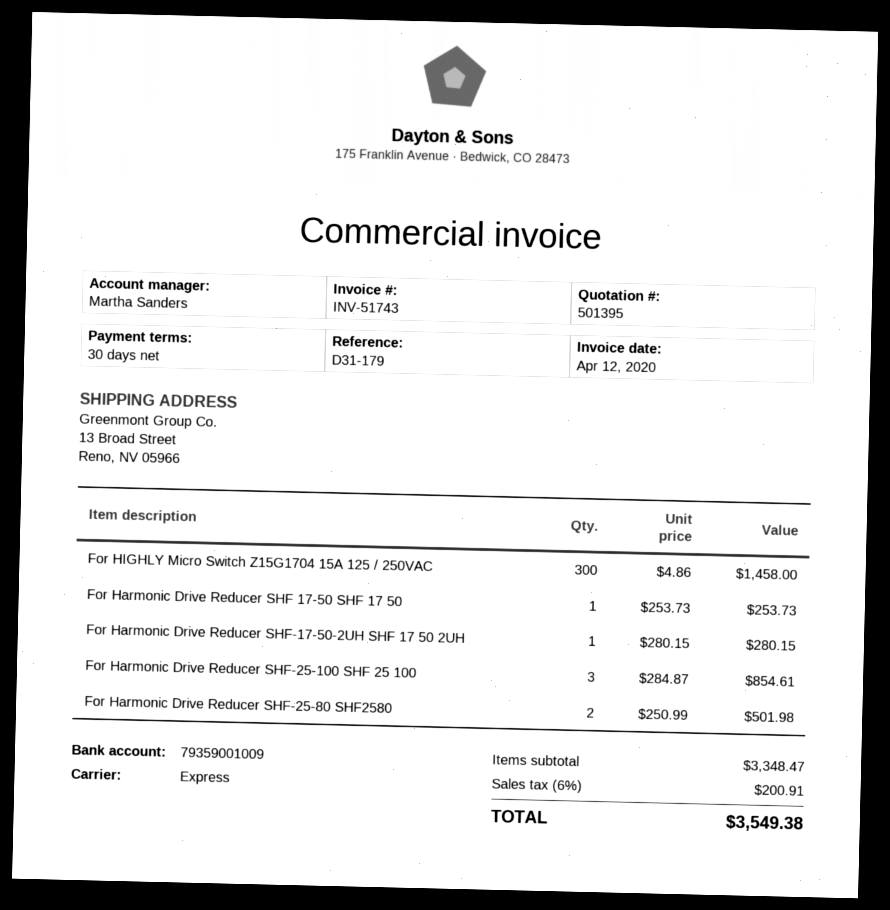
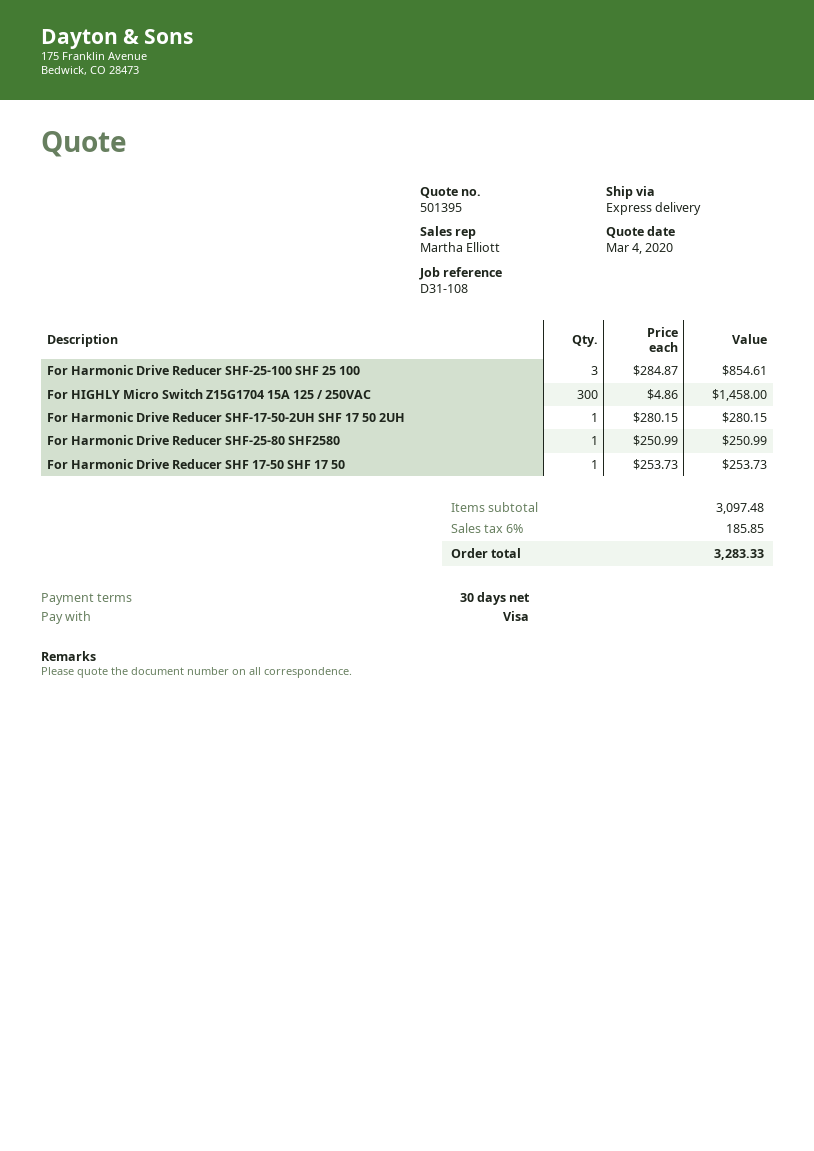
reference: D31-179 -> D31-108
sales rep: Martha Sanders -> Martha Elliott
For Harmonic Drive Reducer SHF-25-80 SHF2580: 2 x 250.99 = 501.98 -> 1 x 250.99 = 250.99
subtotal: 3348.47 -> 3097.48
tax: 6% = 200.91 -> 6% = 185.85
total: 3549.38 -> 3283.33

